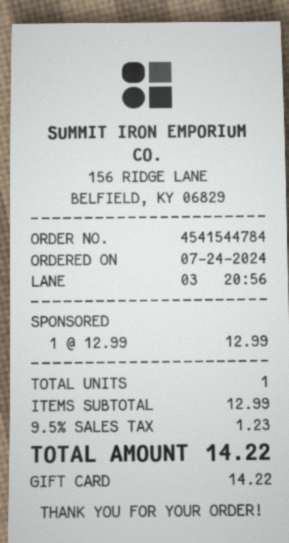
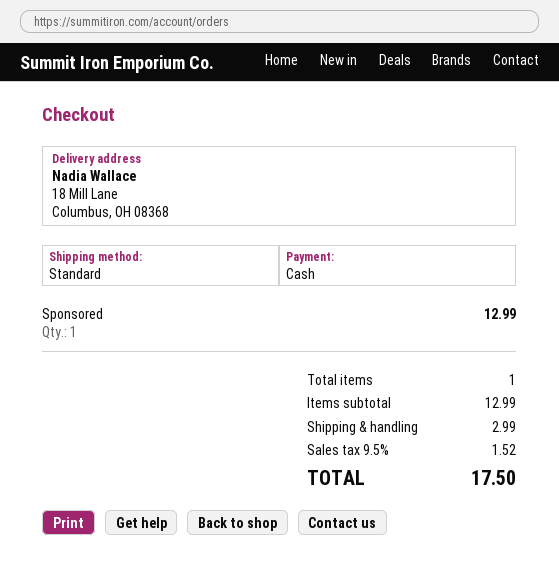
payment method: gift card -> cash
shipping: none -> 2.99
tax: 9.5% = 1.23 -> 9.5% = 1.52
total: 14.22 -> 17.50

